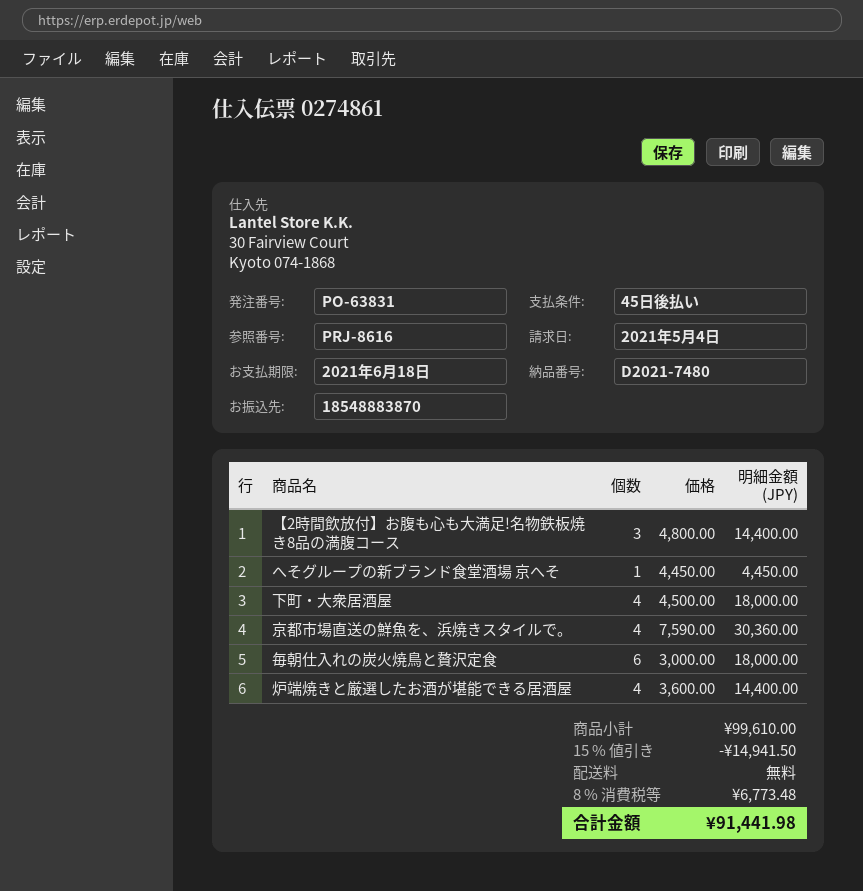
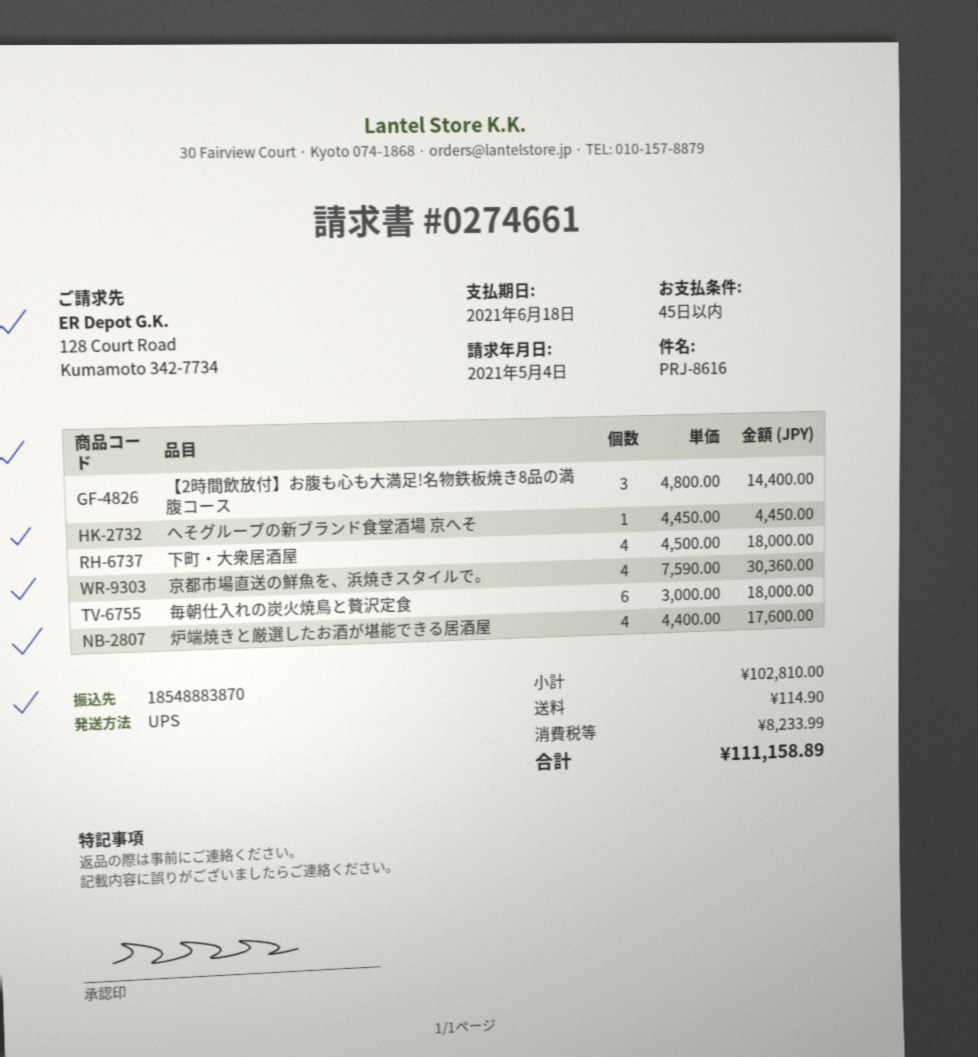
invoice number: 0274861 -> 0274661
炉端焼きと厳選したお酒が堪能できる居酒屋: 4 x 3600.00 = 14400.00 -> 4 x 4400.00 = 17600.00
subtotal: 99610.00 -> 102810.00
discount: 15% = 14941.50 -> none
shipping: 0.00 -> 114.90
tax: 6773.48 -> 8233.99
total: 91441.98 -> 111158.89

